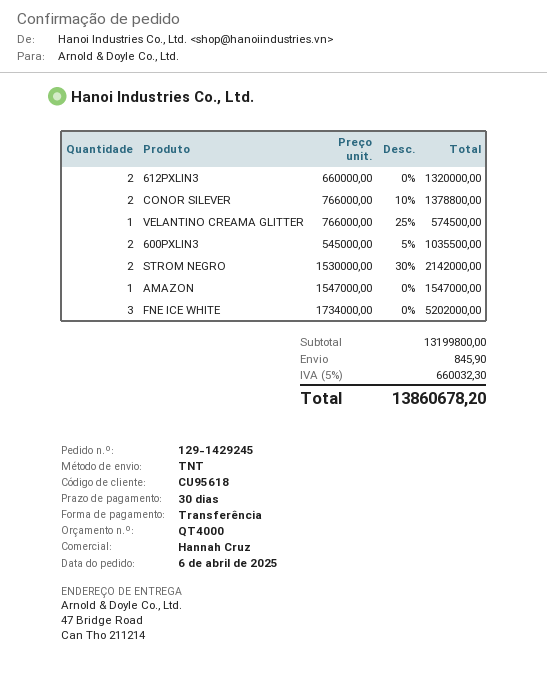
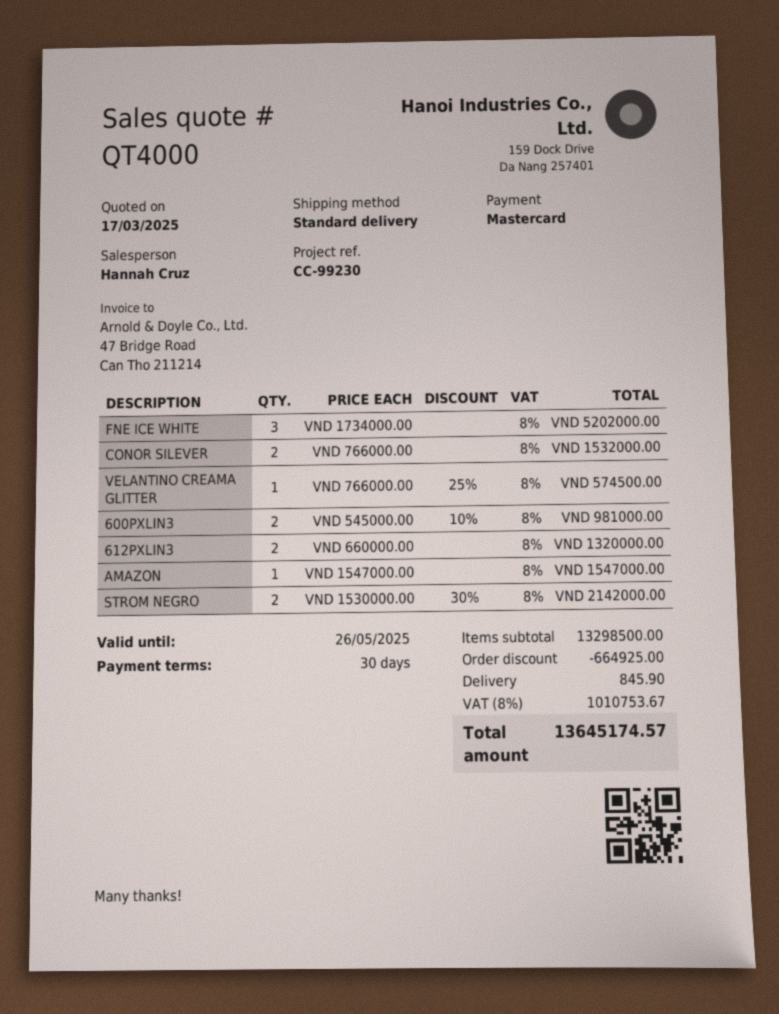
payment method: bank transfer -> Mastercard
shipping method: TNT -> standard
CONOR SILEVER: 2 x 766000.00 - 10% = 1378800.00 -> 2 x 766000.00 = 1532000.00
600PXLIN3: 2 x 545000.00 - 5% = 1035500.00 -> 2 x 545000.00 - 10% = 981000.00
subtotal: 13199800.00 -> 13298500.00
discount: none -> 664925.00
tax: 5% = 660032.30 -> 8% = 1010753.67
total: 13860678.20 -> 13645174.57

